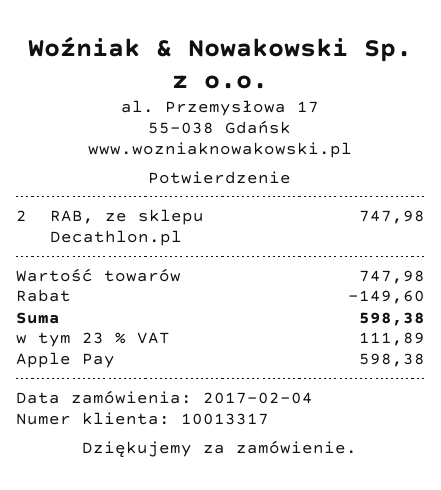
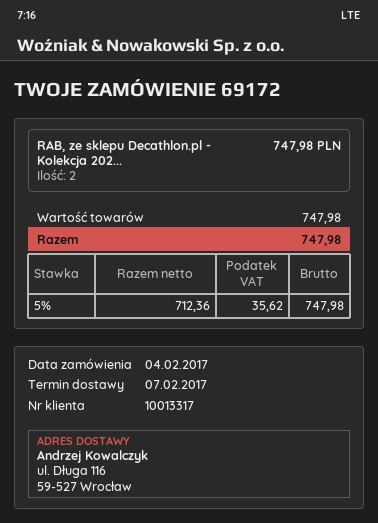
discount: 149.60 -> none
tax: 23% = 111.89 -> 5% = 35.62
total: 598.38 -> 747.98

